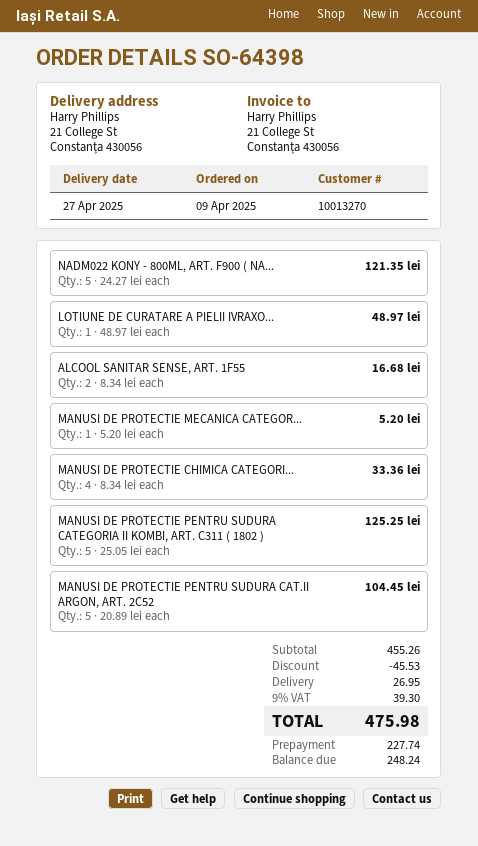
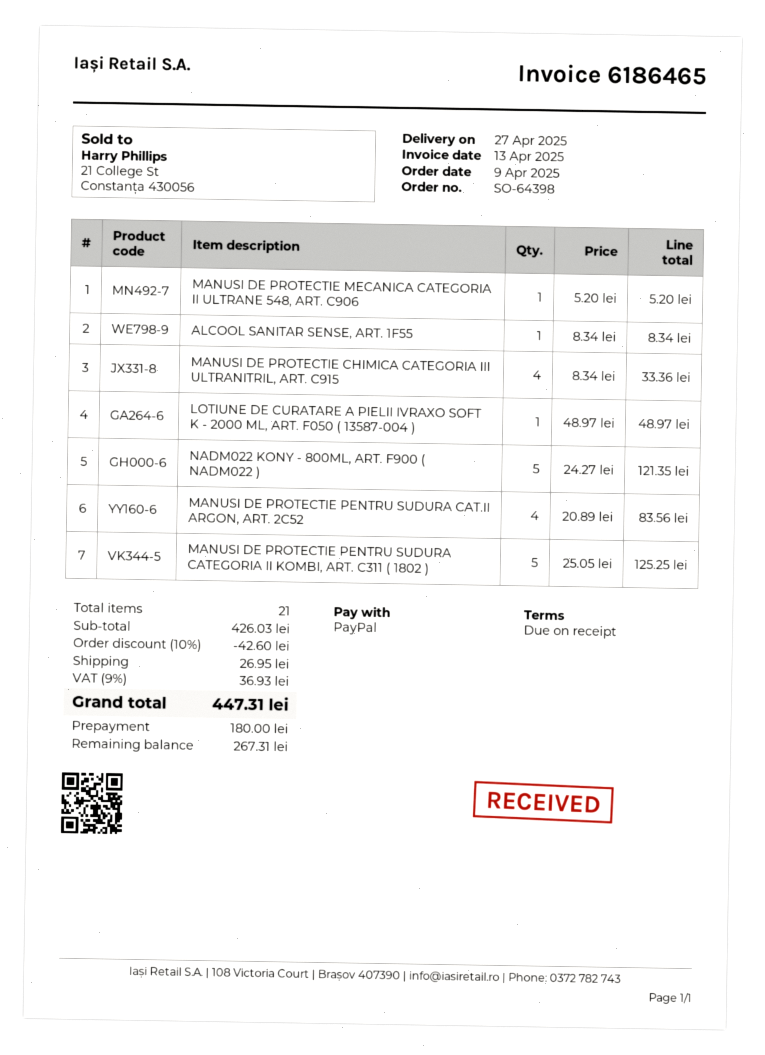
ALCOOL SANITAR SENSE, ART. 1F55: 2 x 8.34 = 16.68 -> 1 x 8.34 = 8.34
MANUSI DE PROTECTIE PENTRU SUDURA CAT.II ARGON, ART. 2C52: 5 x 20.89 = 104.45 -> 4 x 20.89 = 83.56
subtotal: 455.26 -> 426.03
discount: 45.53 -> 42.60
tax: 9% = 39.30 -> 9% = 36.93
total: 475.98 -> 447.31
deposit: 227.74 -> 180.00
balance: 248.24 -> 267.31

